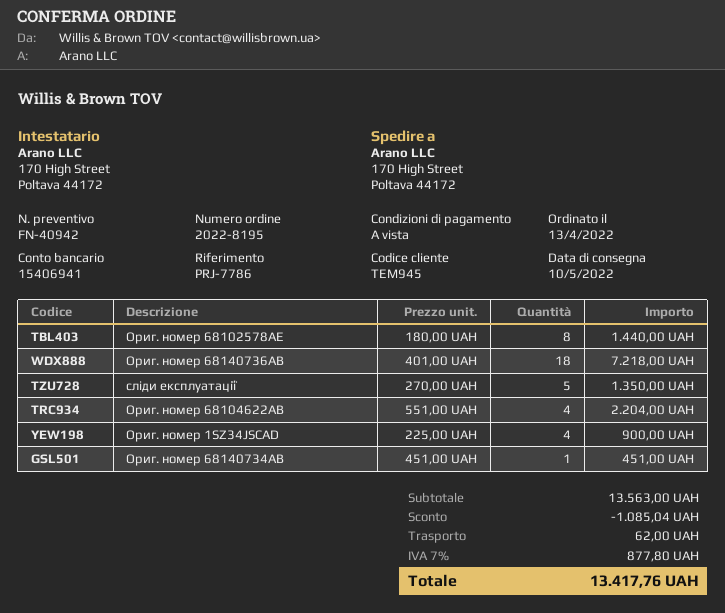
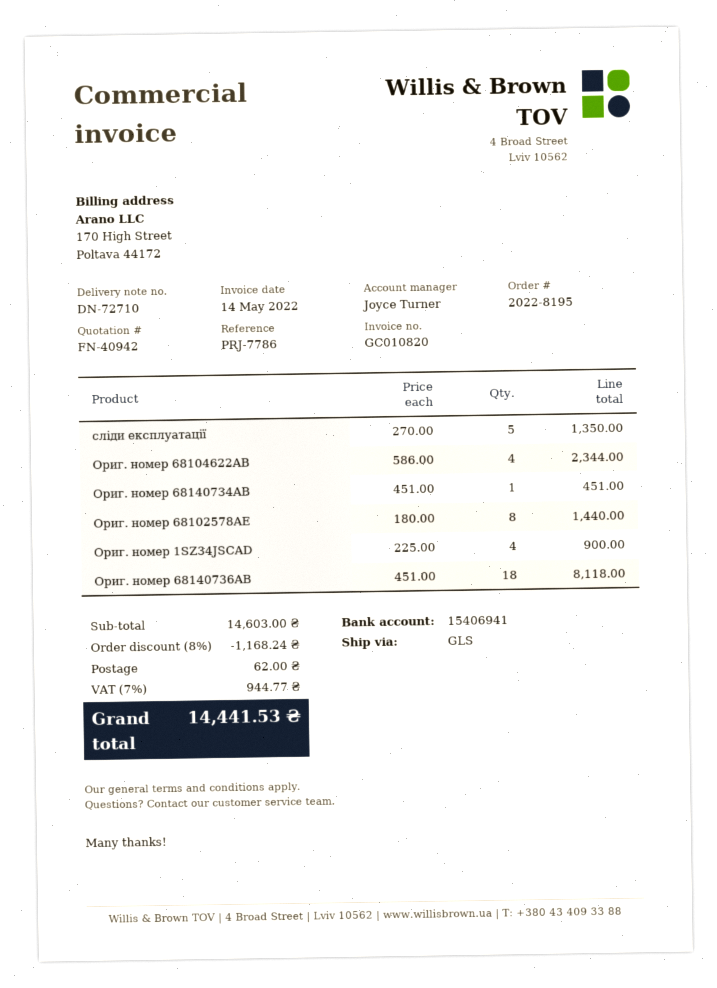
Ориг. номер 68140736AB: 18 x 401.00 = 7218.00 -> 18 x 451.00 = 8118.00
Ориг. номер 68104622AB: 4 x 551.00 = 2204.00 -> 4 x 586.00 = 2344.00
subtotal: 13563.00 -> 14603.00
discount: 1085.04 -> 1168.24
tax: 7% = 877.80 -> 7% = 944.77
total: 13417.76 -> 14441.53

